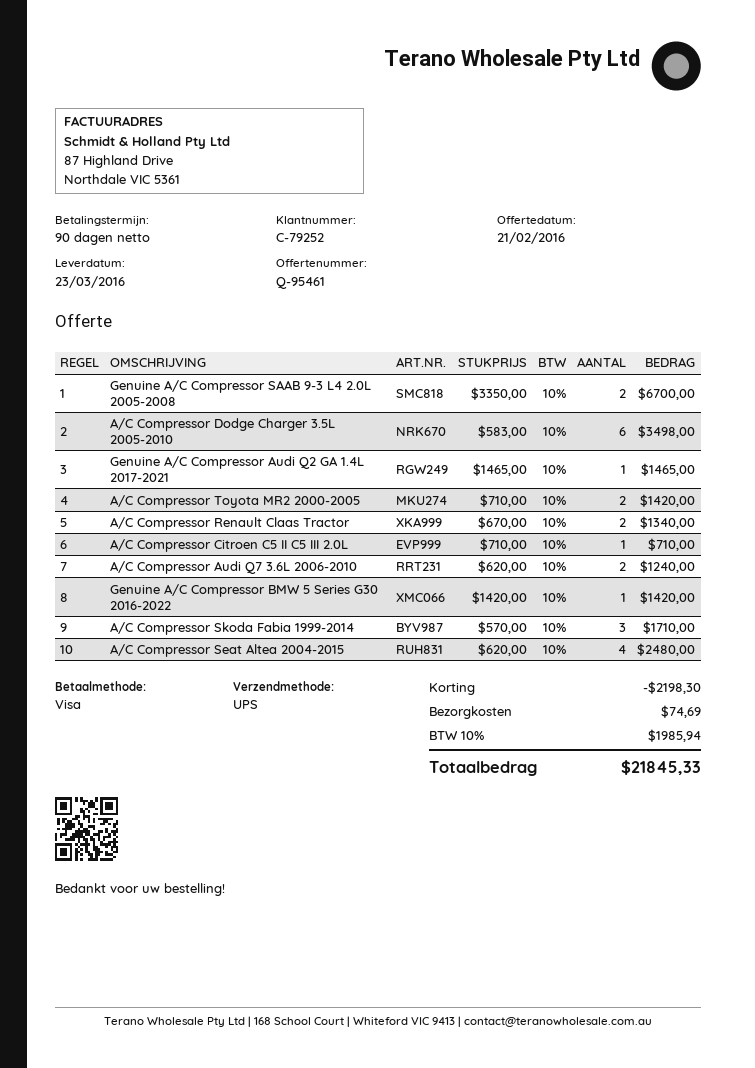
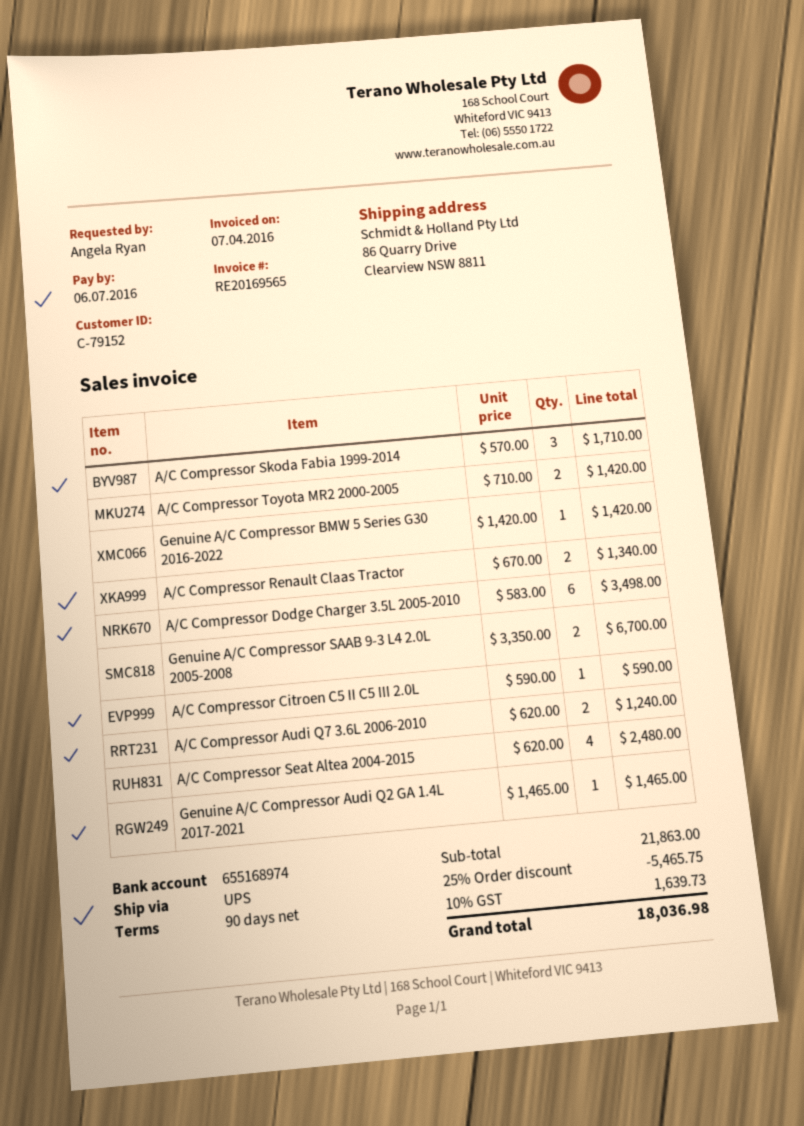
customer number: C-79252 -> C-79152
A/C Compressor Citroen C5 II C5 III 2.0L: 1 x 710.00 = 710.00 -> 1 x 590.00 = 590.00
discount: 2198.30 -> 5465.75
shipping: 74.69 -> none
tax: 10% = 1985.94 -> 10% = 1639.73
total: 21845.33 -> 18036.98

